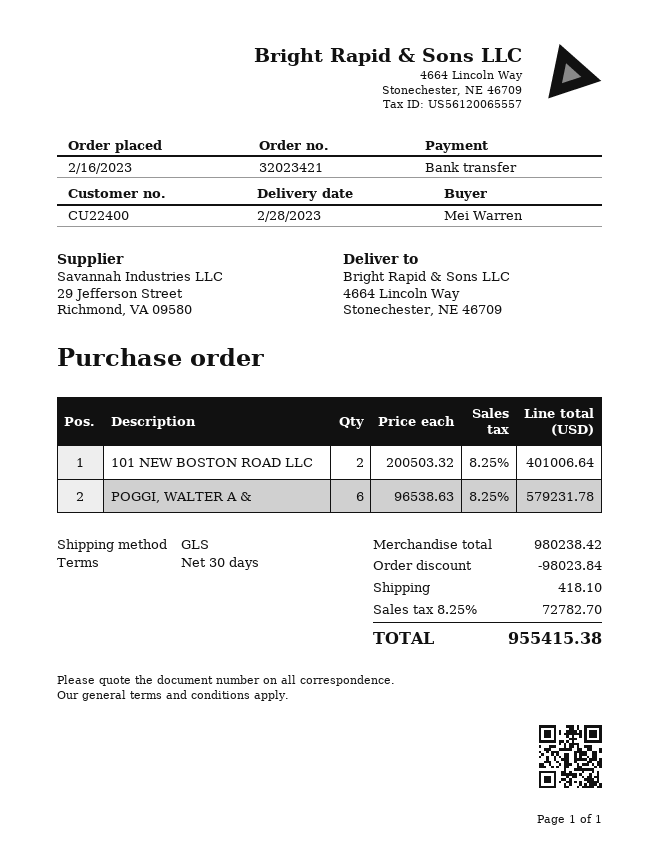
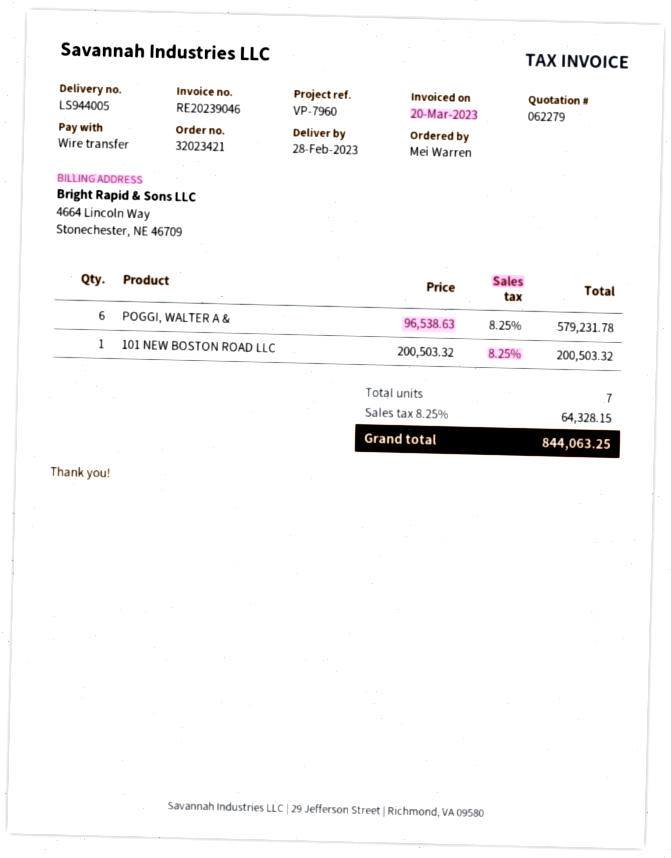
101 NEW BOSTON ROAD LLC: 2 x 200503.32 = 401006.64 -> 1 x 200503.32 = 200503.32
discount: 98023.84 -> none
shipping: 418.10 -> none
tax: 8.25% = 72782.70 -> 8.25% = 64328.15
total: 955415.38 -> 844063.25

